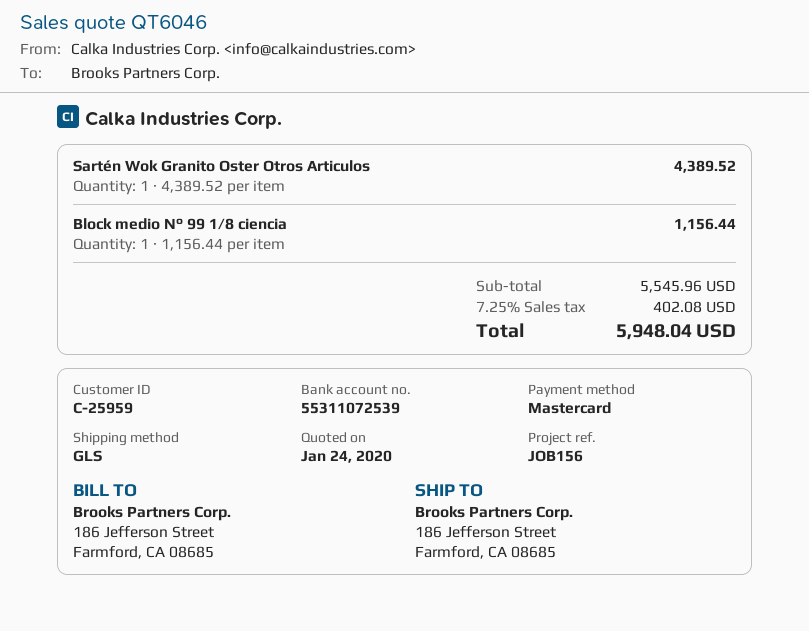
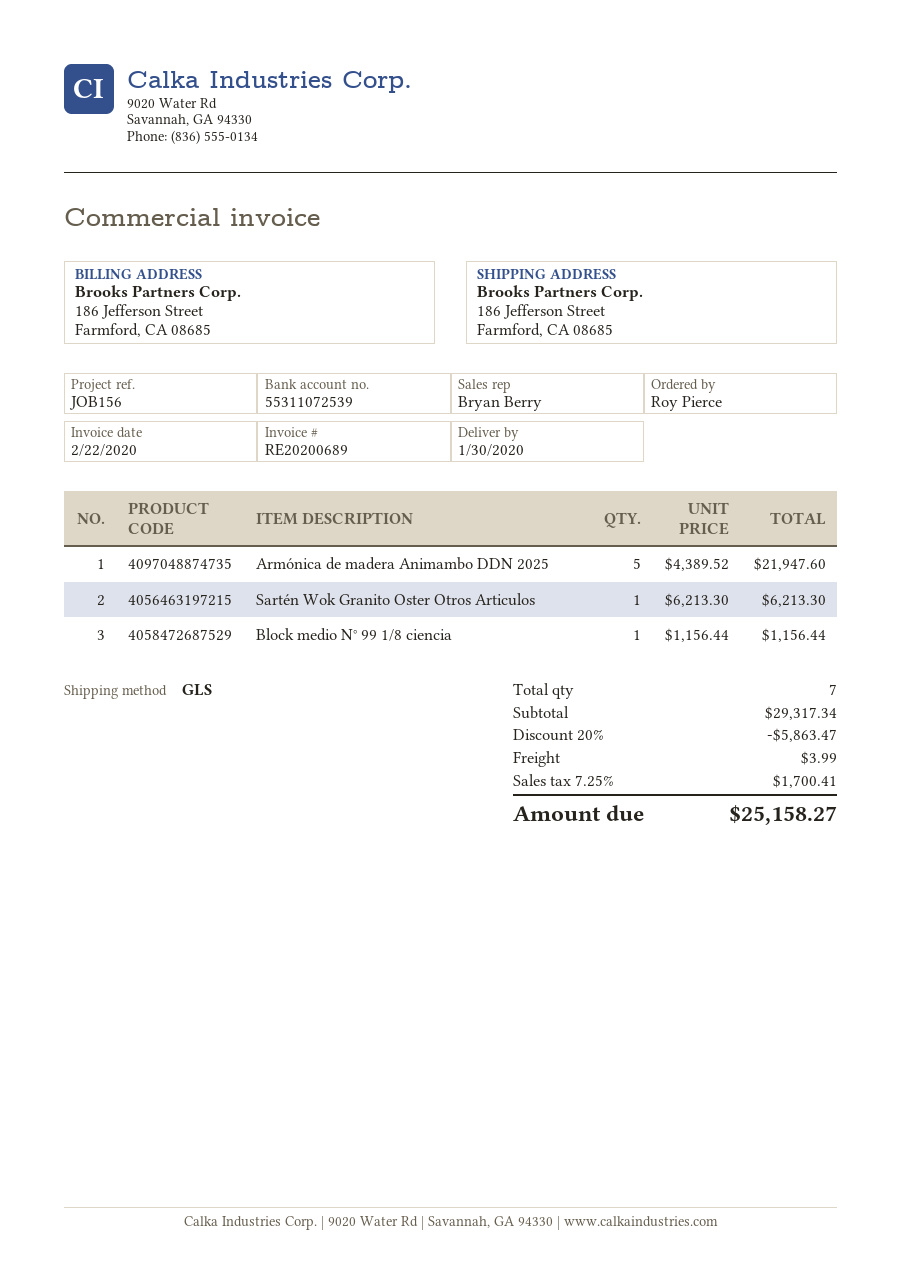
Sartén Wok Granito Oster Otros Articulos: 1 x 4389.52 = 4389.52 -> 1 x 6213.30 = 6213.30
Armónica de madera Animambo DDN 2025: none -> 5 x 4389.52 = 21947.60
subtotal: 5545.96 -> 29317.34
discount: none -> 20% = 5863.47
shipping: none -> 3.99
tax: 7.25% = 402.08 -> 7.25% = 1700.41
total: 5948.04 -> 25158.27

